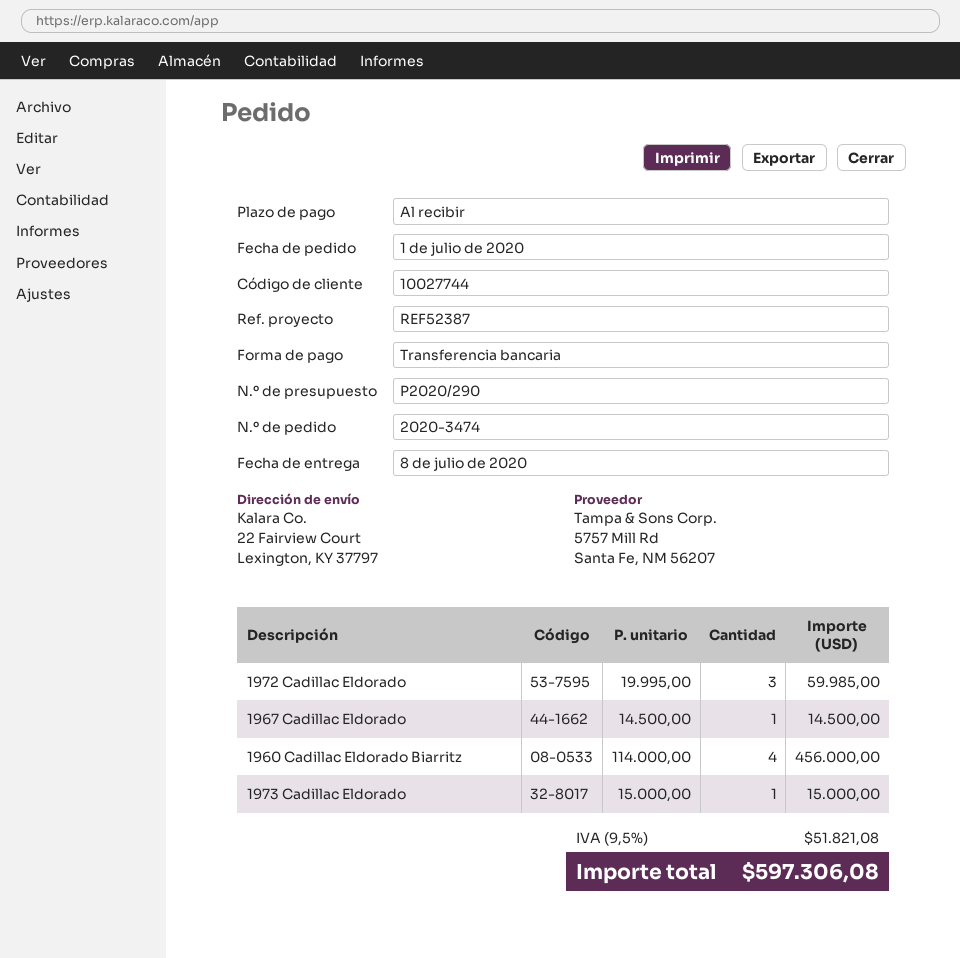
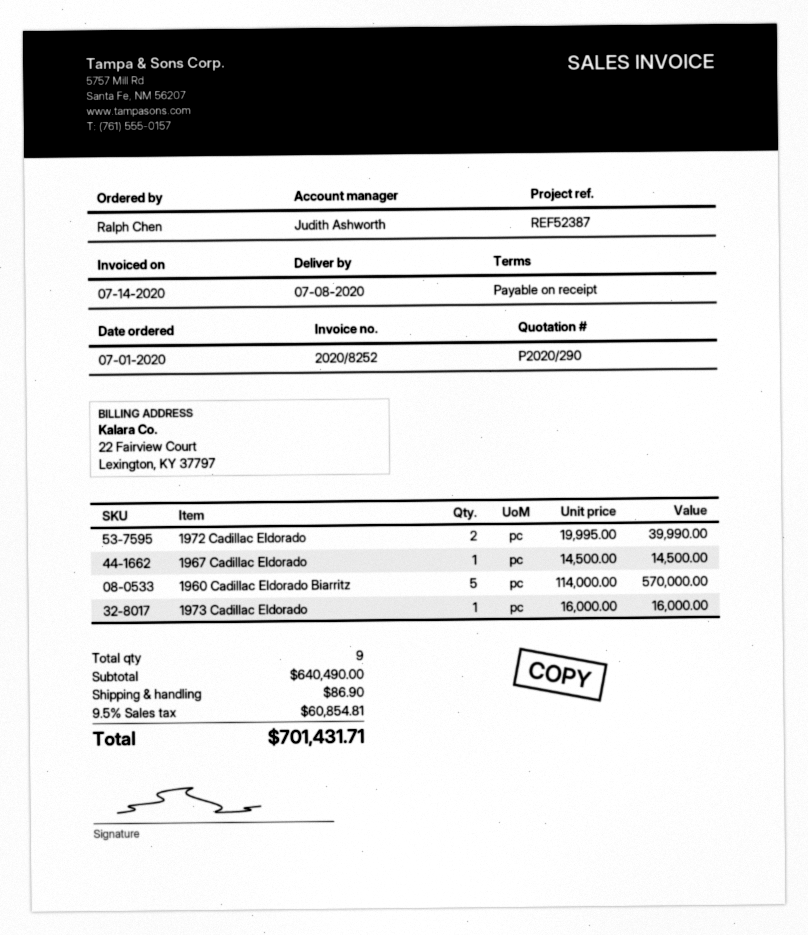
1972 Cadillac Eldorado: 3 x 19995.00 = 59985.00 -> 2 x 19995.00 = 39990.00
1960 Cadillac Eldorado Biarritz: 4 x 114000.00 = 456000.00 -> 5 x 114000.00 = 570000.00
1973 Cadillac Eldorado: 1 x 15000.00 = 15000.00 -> 1 x 16000.00 = 16000.00
shipping: none -> 86.90
tax: 9.5% = 51821.08 -> 9.5% = 60854.81
total: 597306.08 -> 701431.71

